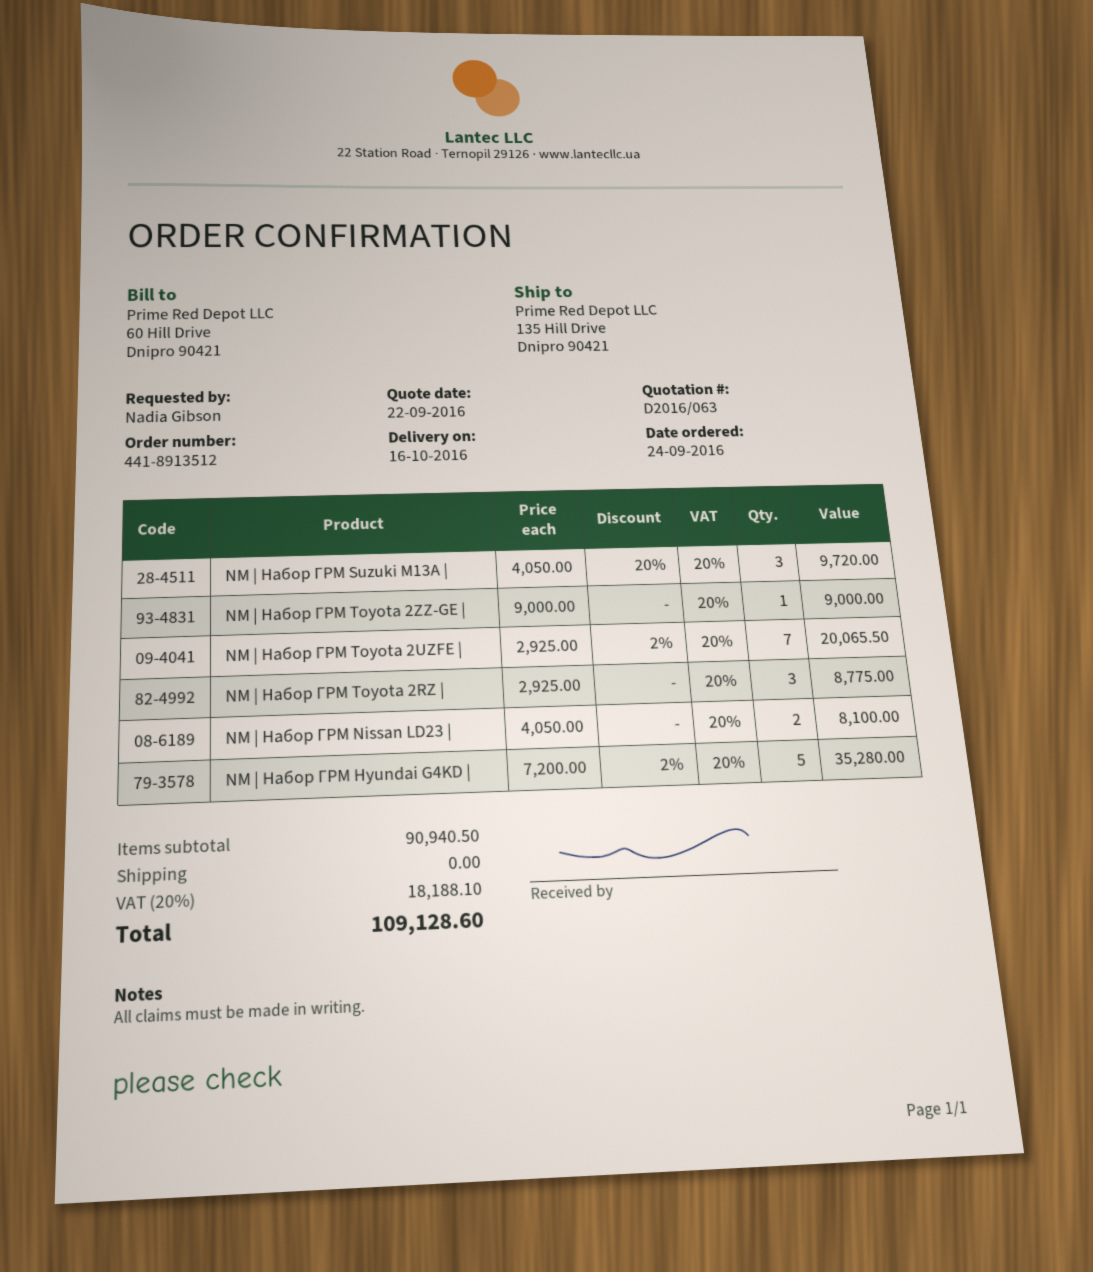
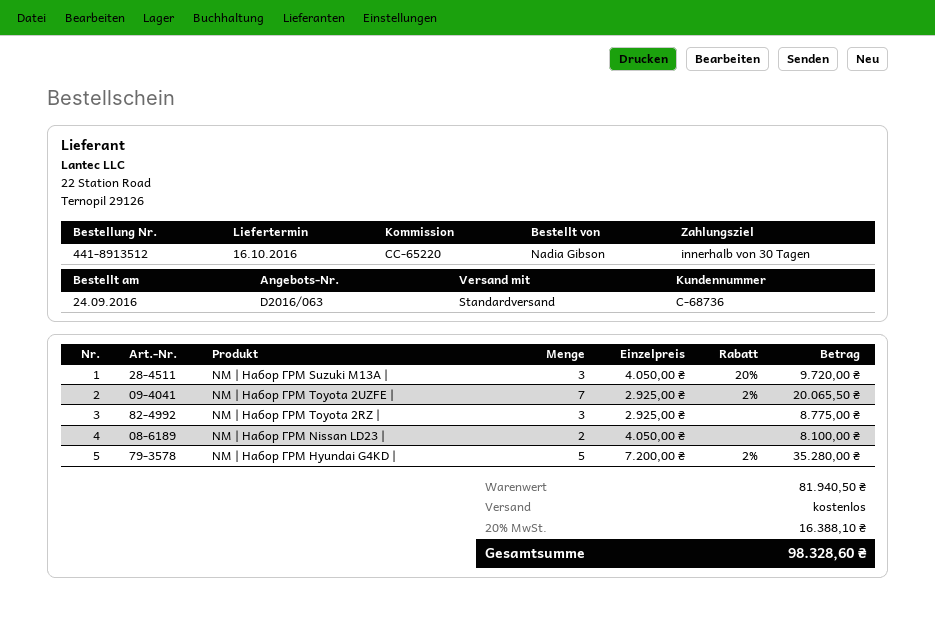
NM | Набор ГРМ Toyota 2ZZ-GE |: 1 x 9000.00 = 9000.00 -> none
subtotal: 90940.50 -> 81940.50
tax: 20% = 18188.10 -> 20% = 16388.10
total: 109128.60 -> 98328.60

